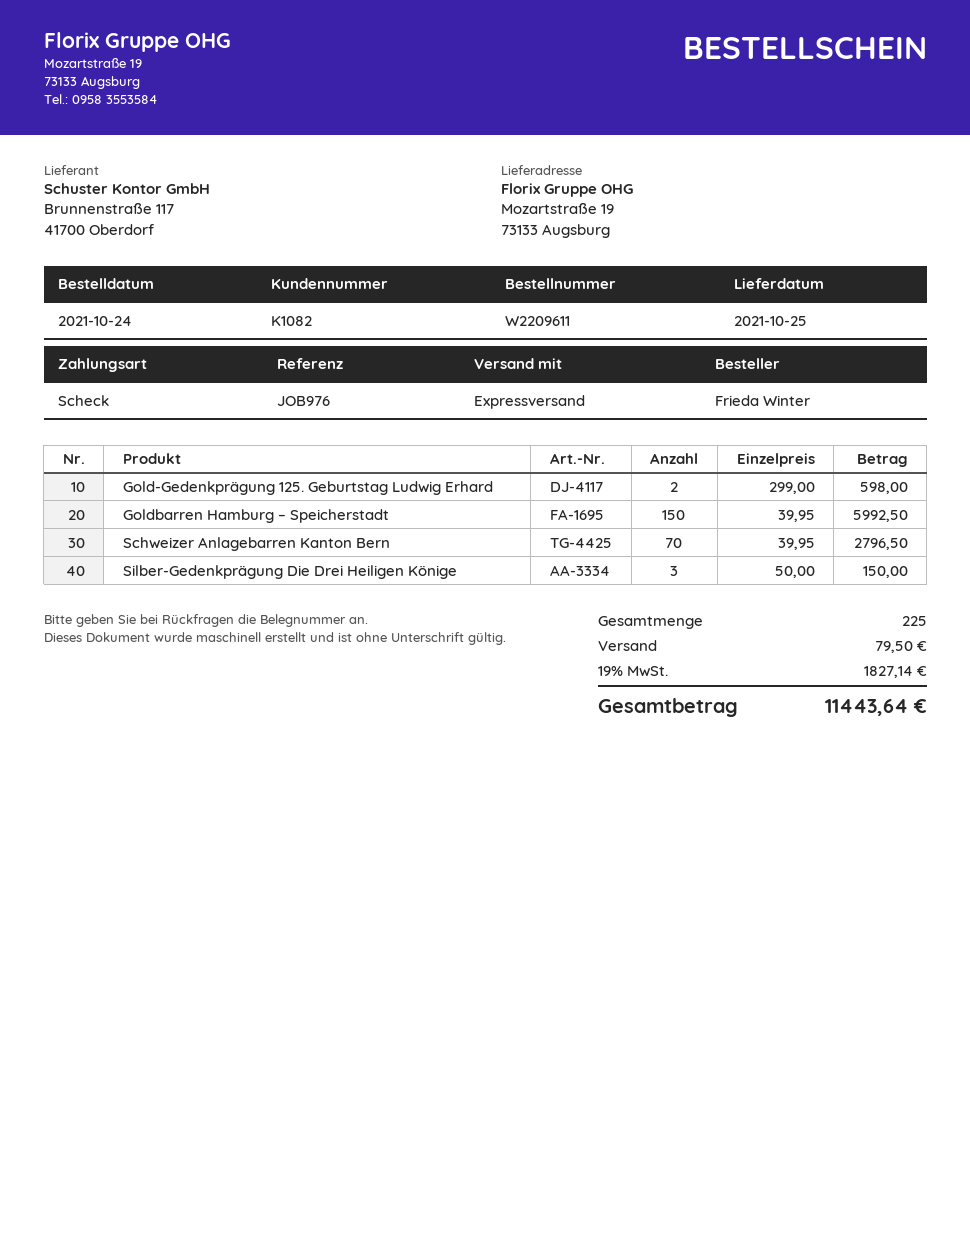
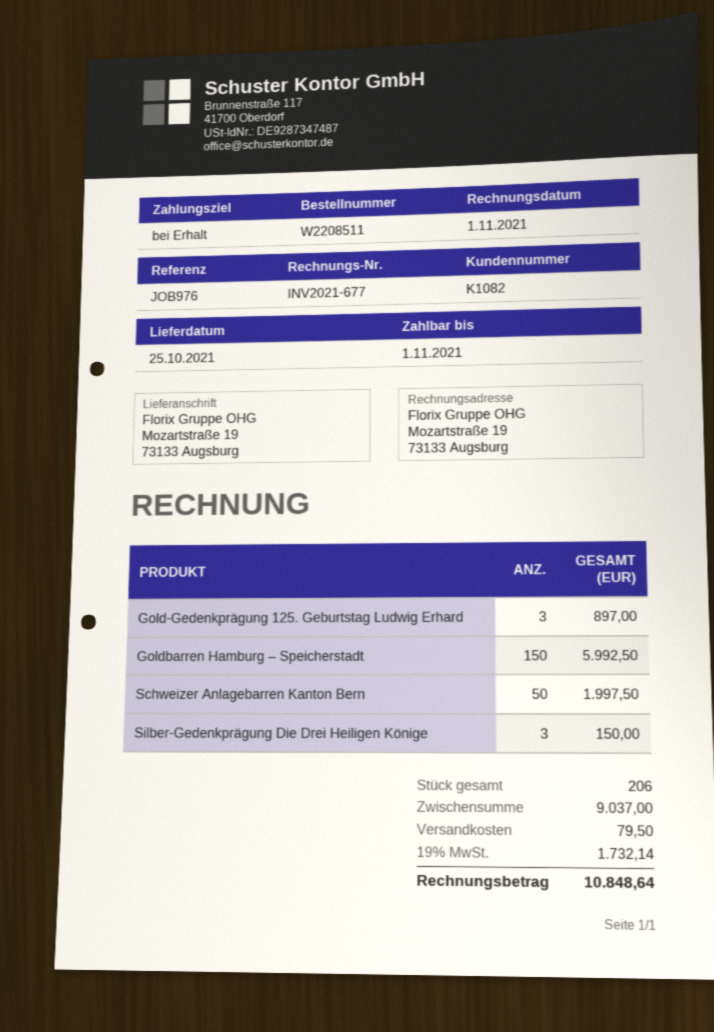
order number: W2209611 -> W2208511
Gold-Gedenkprägung 125. Geburtstag Ludwig Erhard: 2 for 598.00 -> 3 for 897.00
Schweizer Anlagebarren Kanton Bern: 70 for 2796.50 -> 50 for 1997.50
total quantity: 225 -> 206
tax: 19% = 1827.14 -> 19% = 1732.14
total: 11443.64 -> 10848.64

